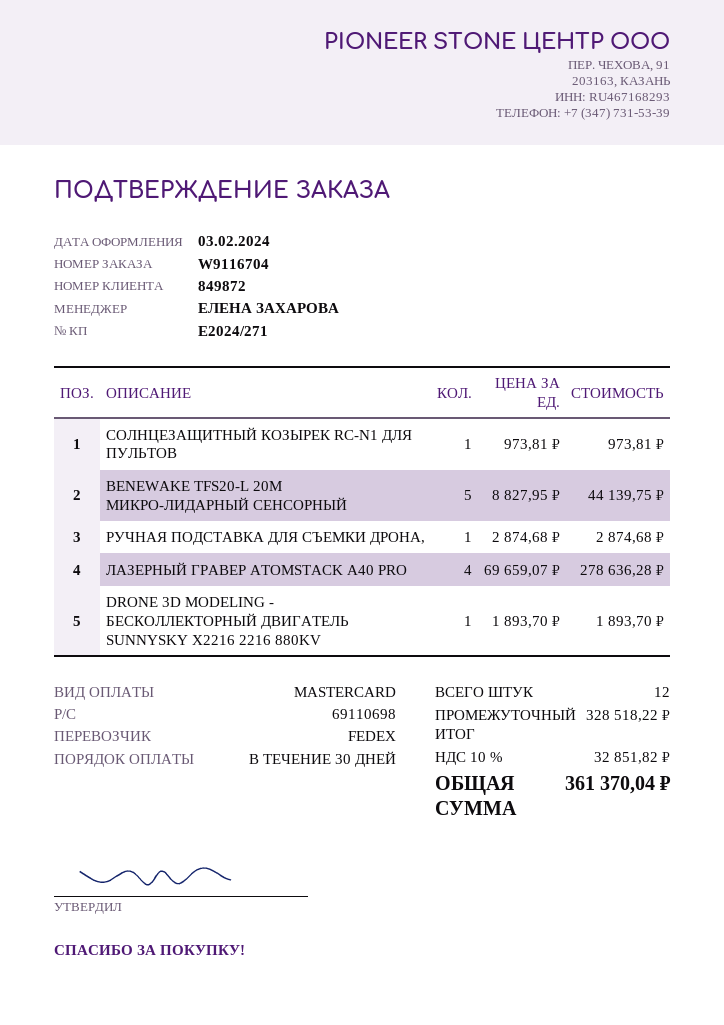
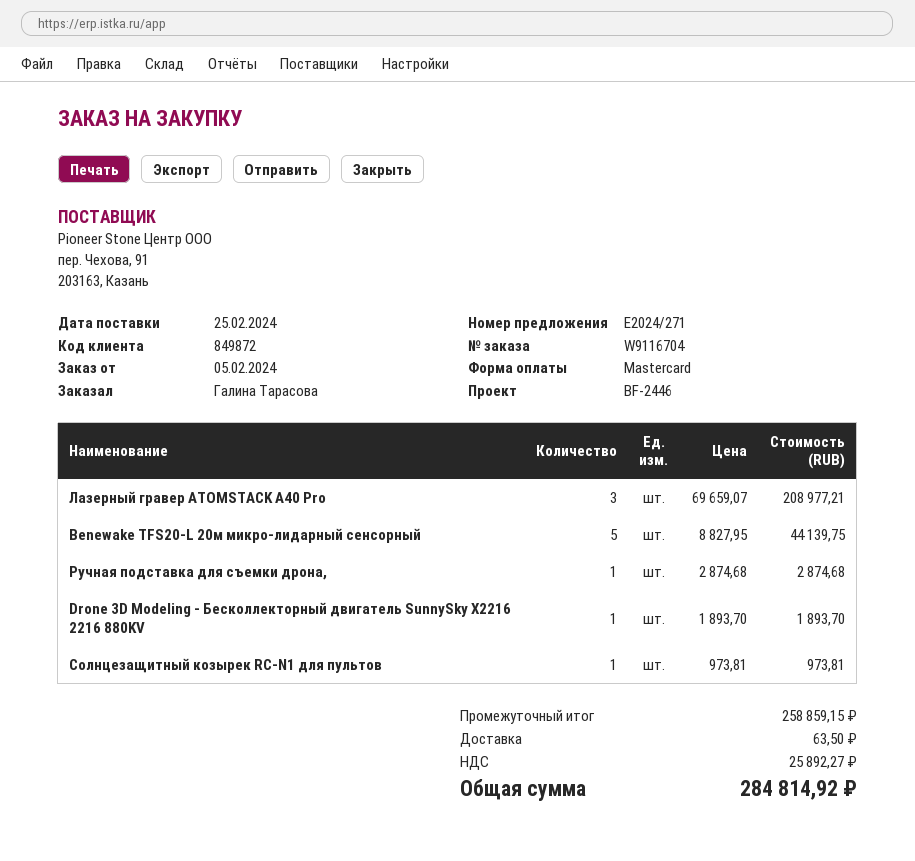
order date: 2024-02-03 -> 2024-02-05
ЛАЗЕРНЫЙ ГРАВЕР ATOMSTACK A40 PRO: 4 x 69659.07 = 278636.28 -> 3 x 69659.07 = 208977.21
subtotal: 328518.22 -> 258859.15
shipping: none -> 63.50
tax: 32851.82 -> 25892.27
total: 361370.04 -> 284814.92

